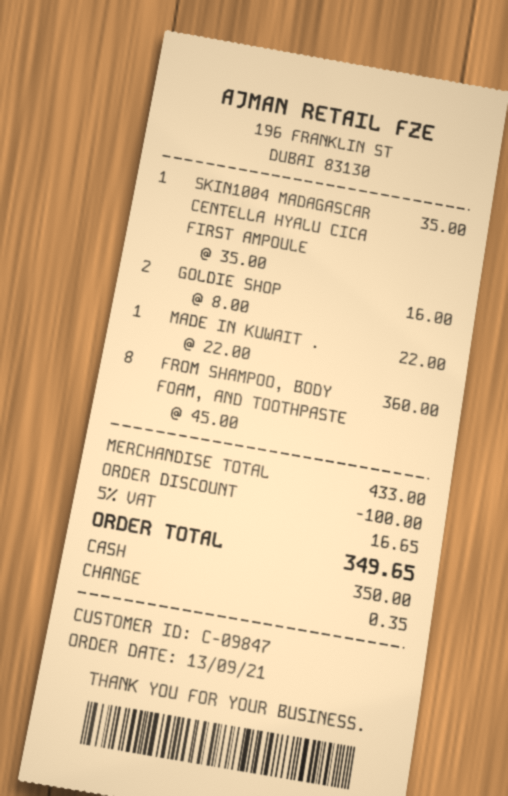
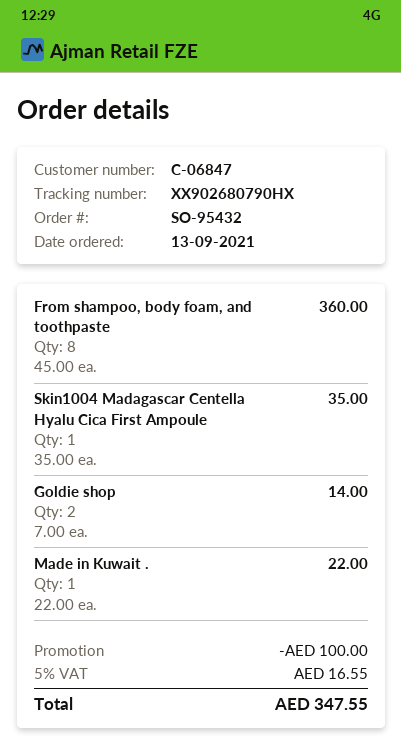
customer number: C-09847 -> C-06847
GOLDIE SHOP: 2 x 8.00 = 16.00 -> 2 x 7.00 = 14.00
tax: 5% = 16.65 -> 5% = 16.55
total: 349.65 -> 347.55

